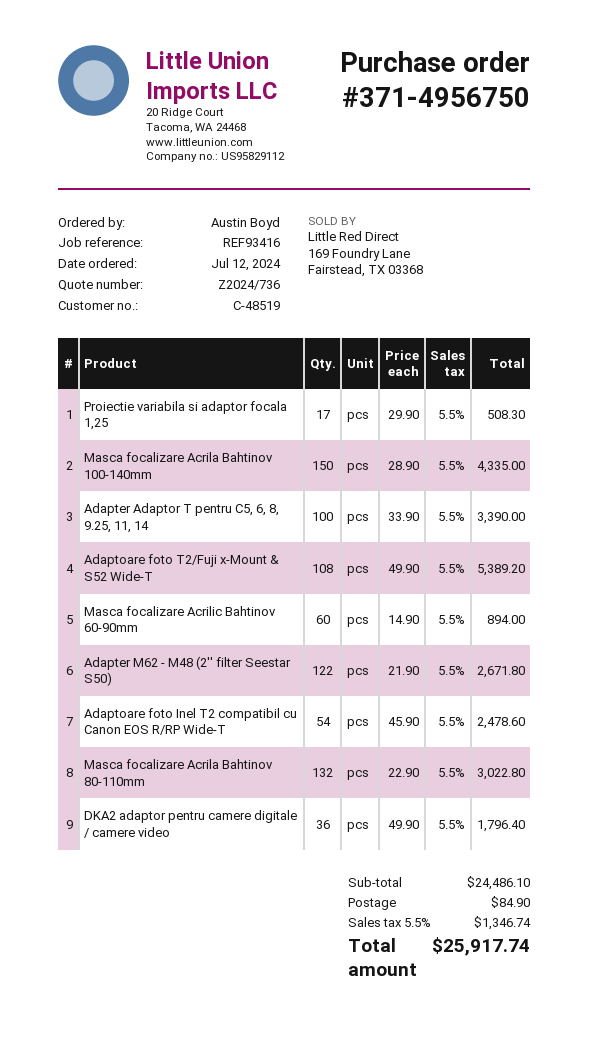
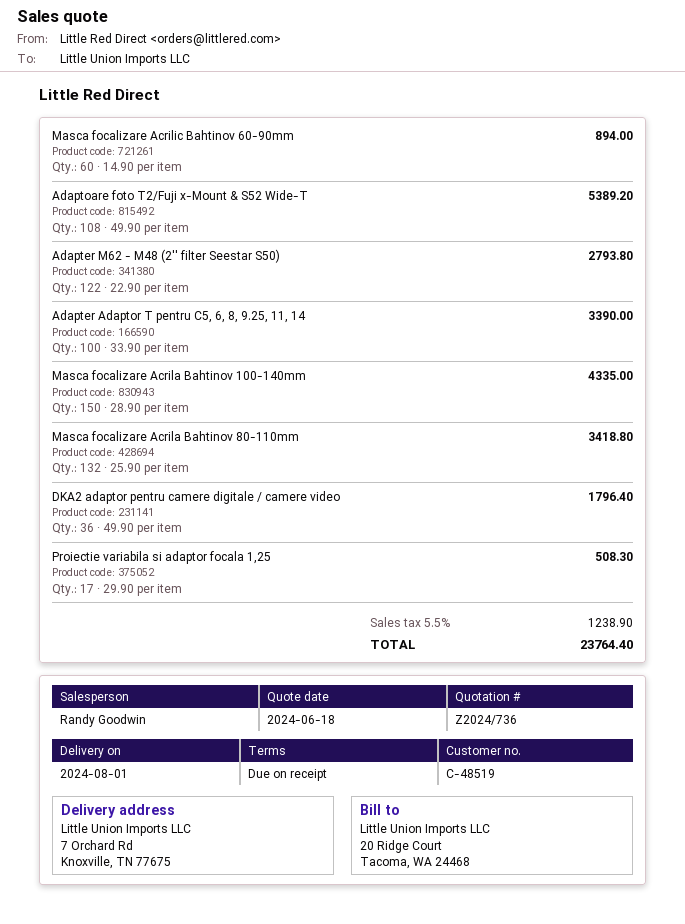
Adapter M62 - M48 (2'' filter Seestar S50): 122 x 21.90 = 2671.80 -> 122 x 22.90 = 2793.80
Adaptoare foto Inel T2 compatibil cu Canon EOS R/RP Wide-T: 54 x 45.90 = 2478.60 -> none
Masca focalizare Acrila Bahtinov 80-110mm: 132 x 22.90 = 3022.80 -> 132 x 25.90 = 3418.80
shipping: 84.90 -> none
tax: 5.5% = 1346.74 -> 5.5% = 1238.90
total: 25917.74 -> 23764.40

